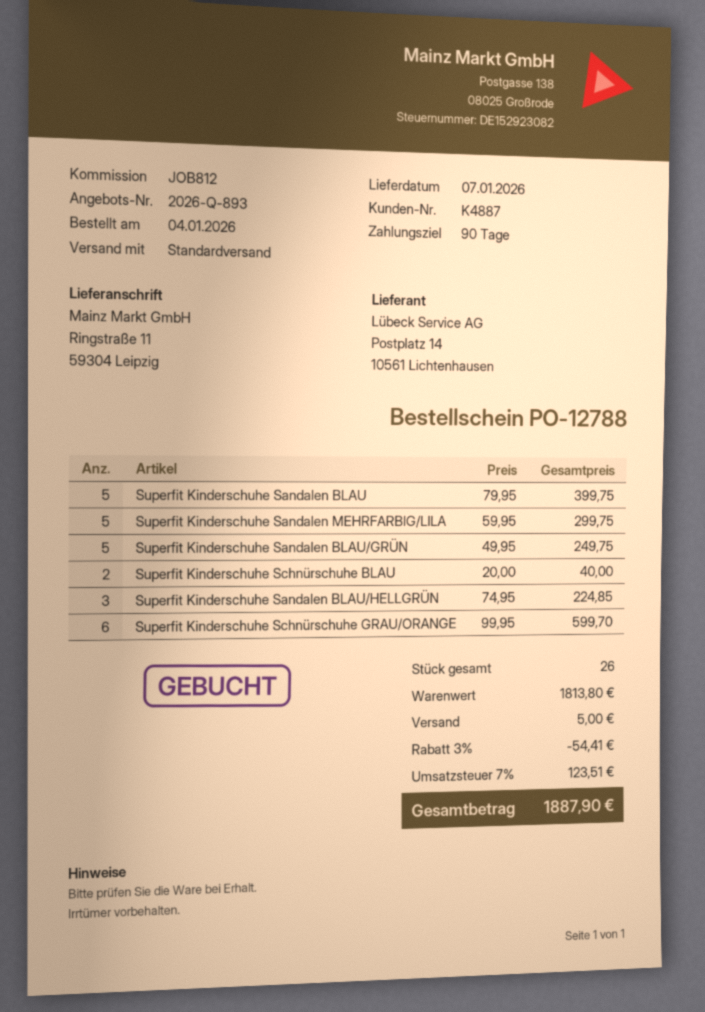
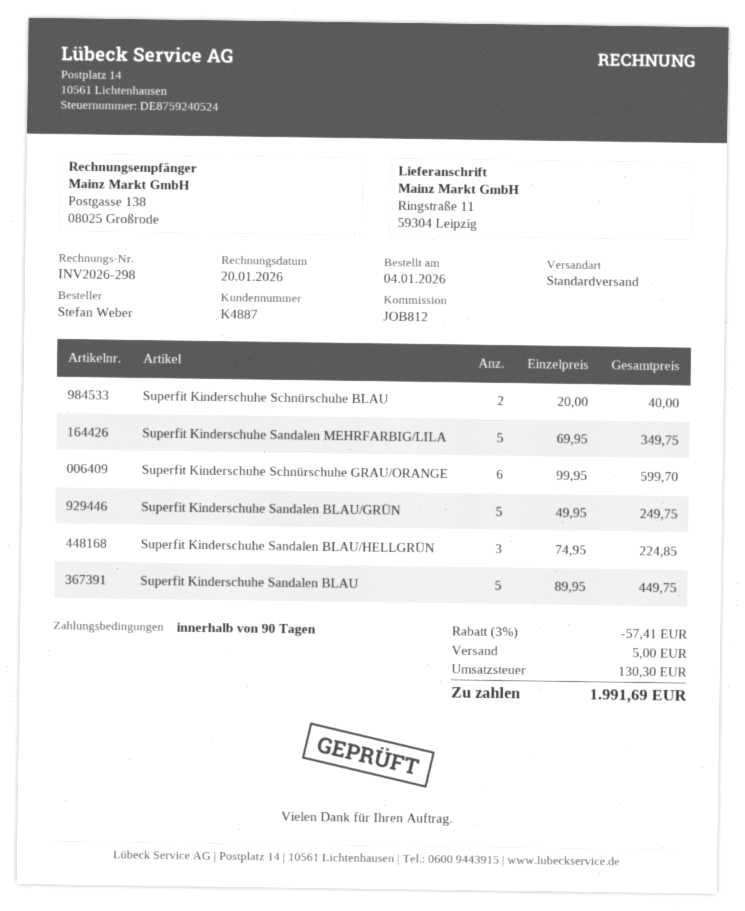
Superfit Kinderschuhe Sandalen BLAU: 5 x 79.95 = 399.75 -> 5 x 89.95 = 449.75
Superfit Kinderschuhe Sandalen MEHRFARBIG/LILA: 5 x 59.95 = 299.75 -> 5 x 69.95 = 349.75
discount: 3% = 54.41 -> 3% = 57.41
tax: 123.51 -> 130.30
total: 1887.90 -> 1991.69

